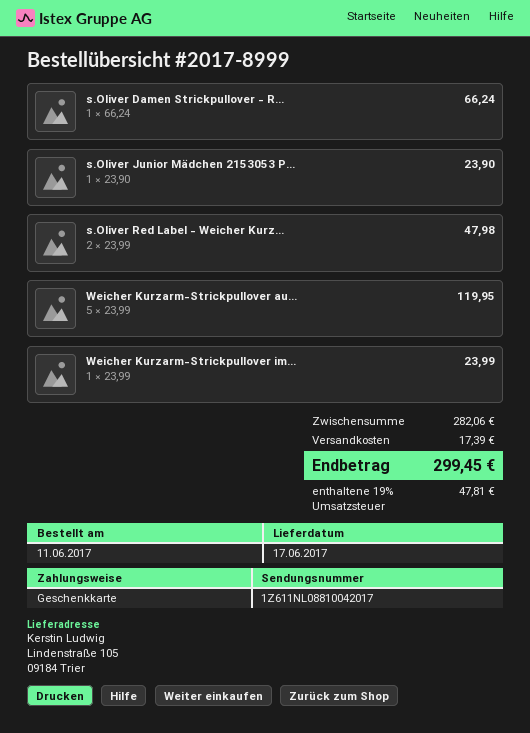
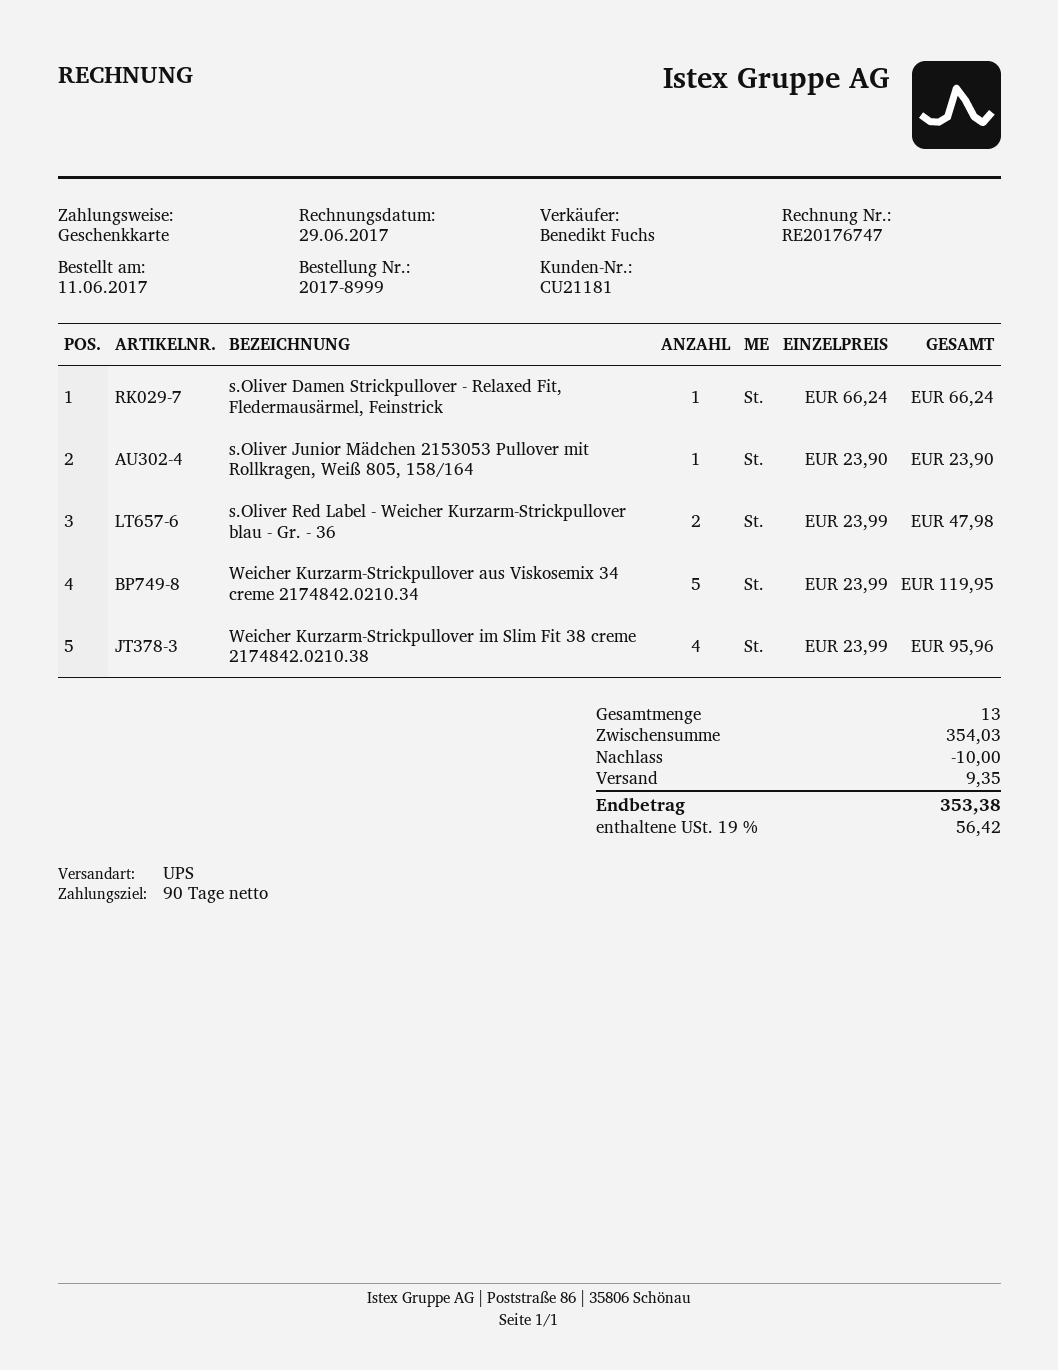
Weicher Kurzarm-Strickpullover im...: 1 x 23.99 = 23.99 -> 4 x 23.99 = 95.96
subtotal: 282.06 -> 354.03
discount: none -> 10.00
shipping: 17.39 -> 9.35
tax: 19% = 47.81 -> 19% = 56.42
total: 299.45 -> 353.38

